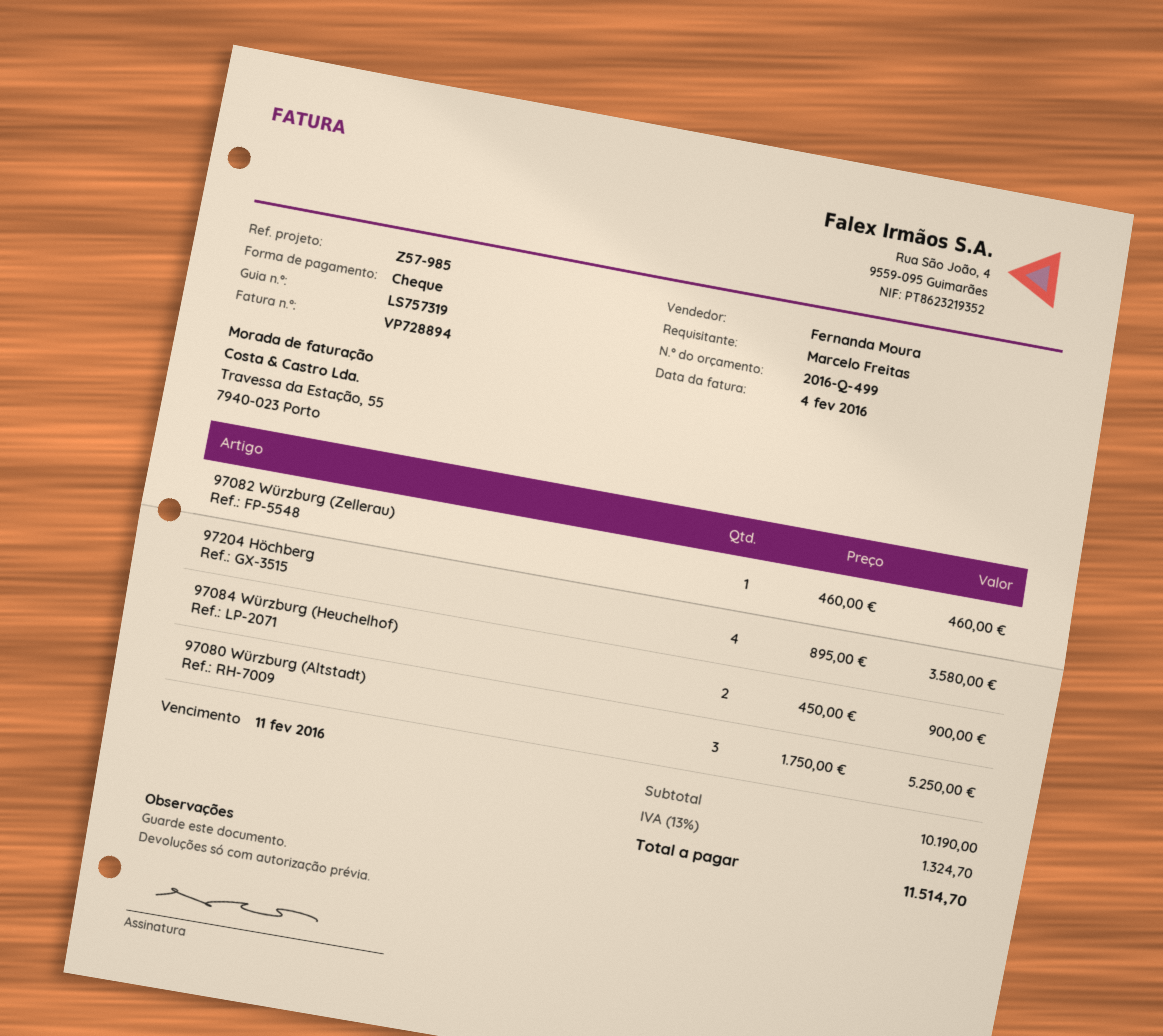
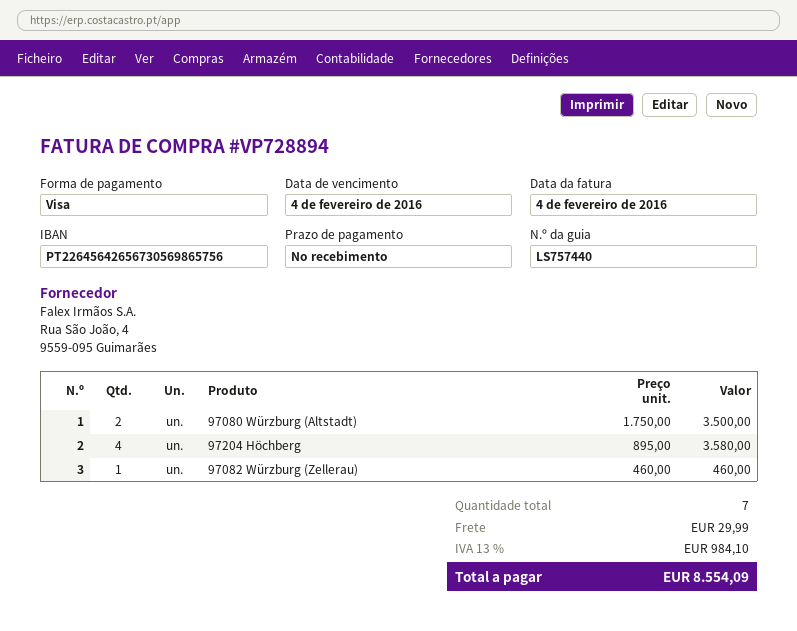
delivery note number: LS757319 -> LS757440
due date: 2016-02-11 -> 2016-02-04
payment method: cheque -> Visa
97084 Würzburg (Heuchelhof): 2 x 450.00 = 900.00 -> none
97080 Würzburg (Altstadt): 3 x 1750.00 = 5250.00 -> 2 x 1750.00 = 3500.00
shipping: none -> 29.99
tax: 13% = 1324.70 -> 13% = 984.10
total: 11514.70 -> 8554.09

